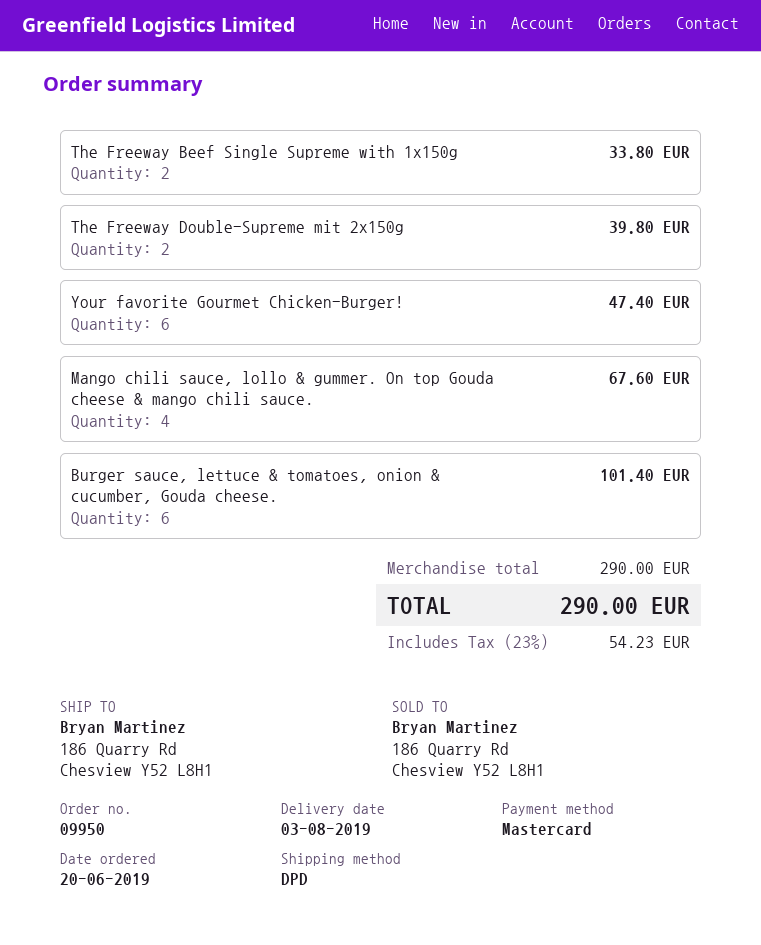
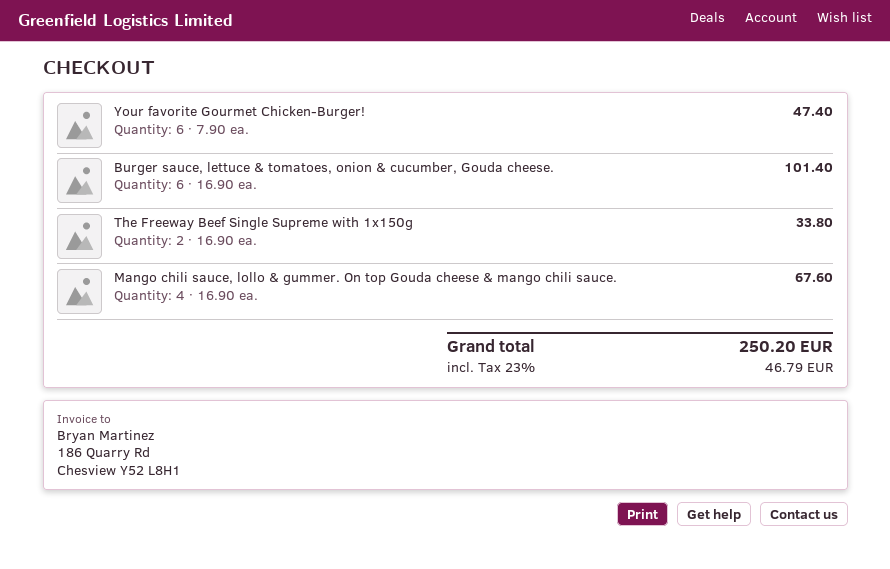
The Freeway Double-Supreme mit 2x150g: 2 for 39.80 -> none
tax: 23% = 54.23 -> 23% = 46.79
total: 290.00 -> 250.20

